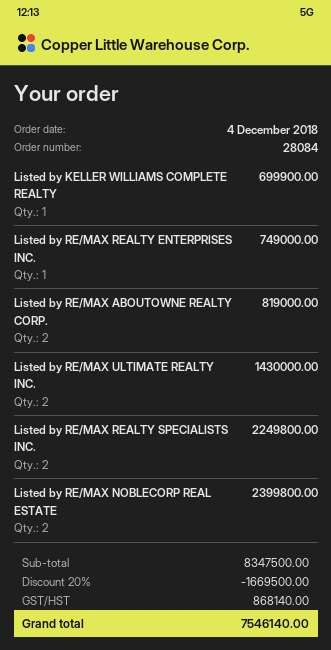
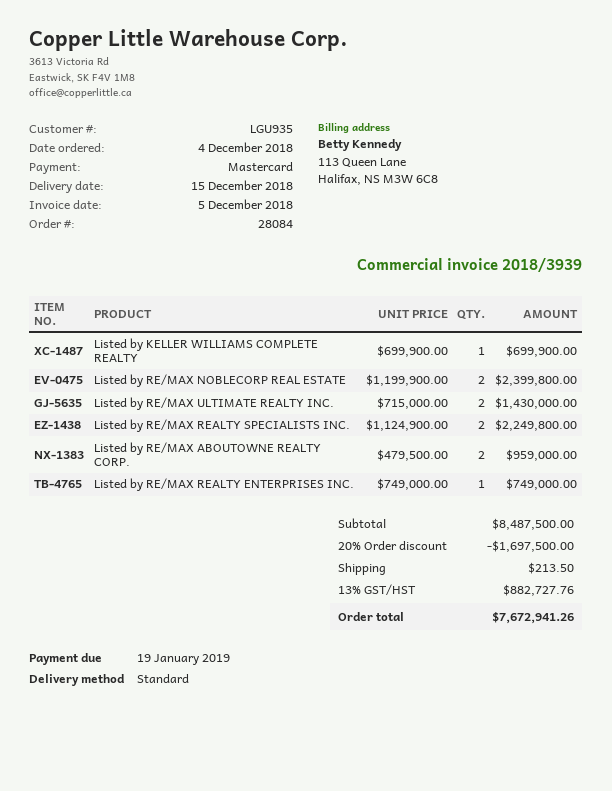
Listed by RE/MAX ABOUTOWNE REALTY CORP.: 2 for 819000.00 -> 2 for 959000.00
subtotal: 8347500.00 -> 8487500.00
discount: 20% = 1669500.00 -> 20% = 1697500.00
shipping: none -> 213.50
tax: 868140.00 -> 882727.76
total: 7546140.00 -> 7672941.26

